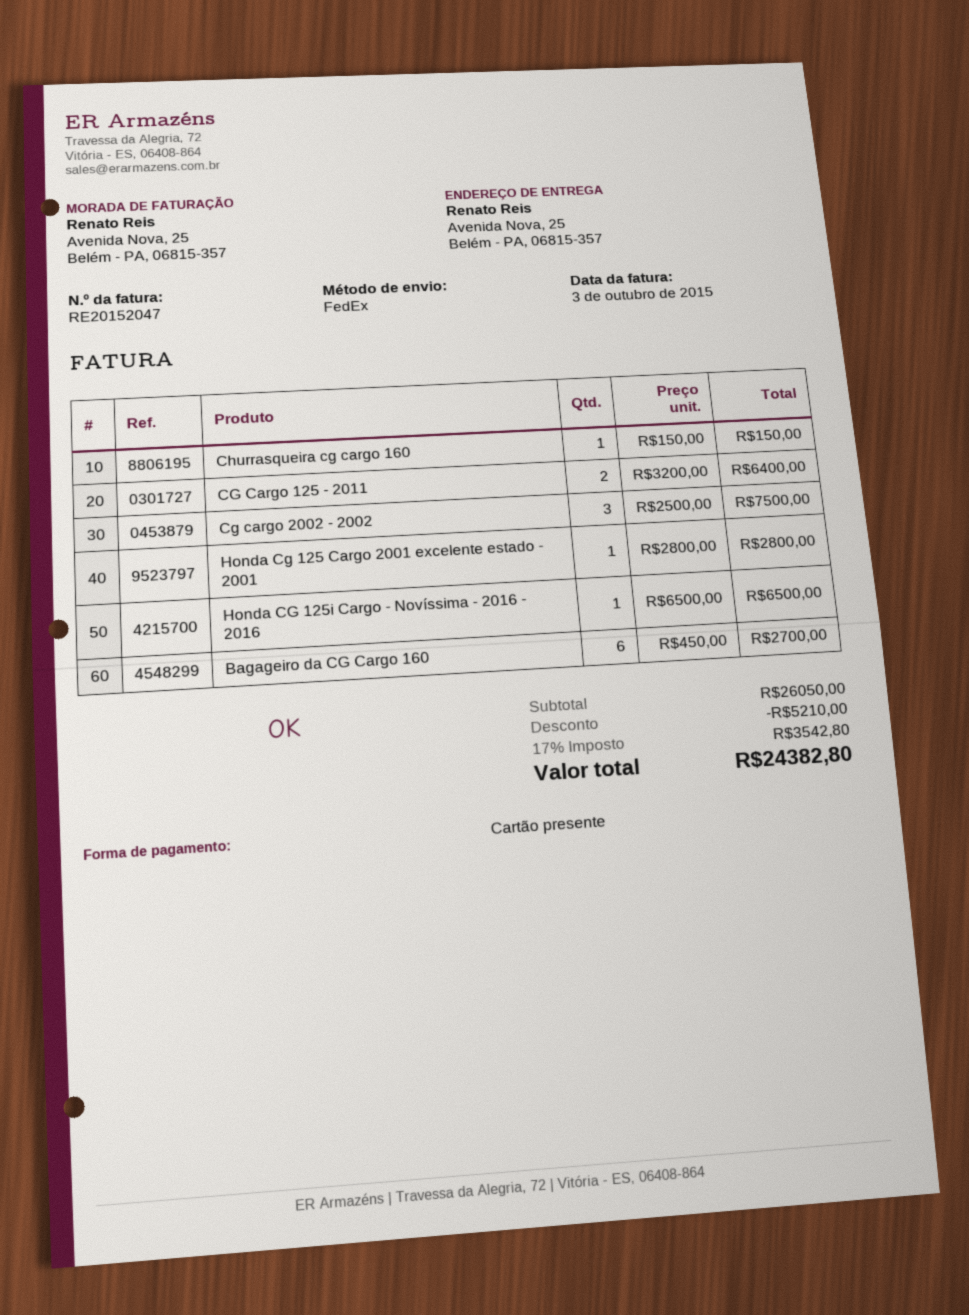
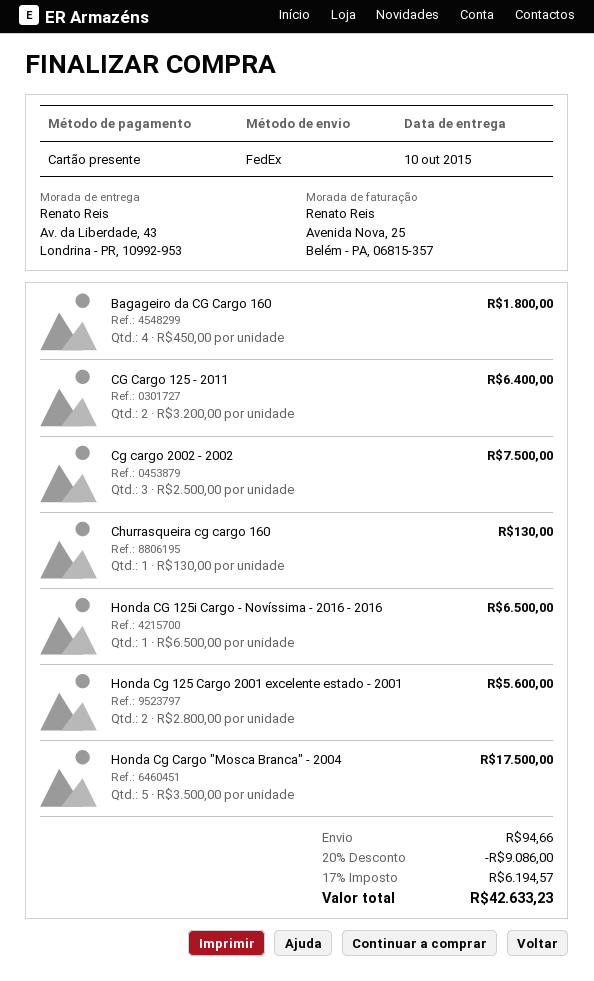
ship to: Avenida Nova, 25, Belém - PA, 06815-357 -> Av. da Liberdade, 43, Londrina - PR, 10992-953
Churrasqueira cg cargo 160: 1 x 150.00 = 150.00 -> 1 x 130.00 = 130.00
Honda Cg 125 Cargo 2001 excelente estado - 2001: 1 x 2800.00 = 2800.00 -> 2 x 2800.00 = 5600.00
Bagageiro da CG Cargo 160: 6 x 450.00 = 2700.00 -> 4 x 450.00 = 1800.00
Honda Cg Cargo "Mosca Branca" - 2004: none -> 5 x 3500.00 = 17500.00
discount: 5210.00 -> 9086.00
shipping: none -> 94.66
tax: 17% = 3542.80 -> 17% = 6194.57
total: 24382.80 -> 42633.23

